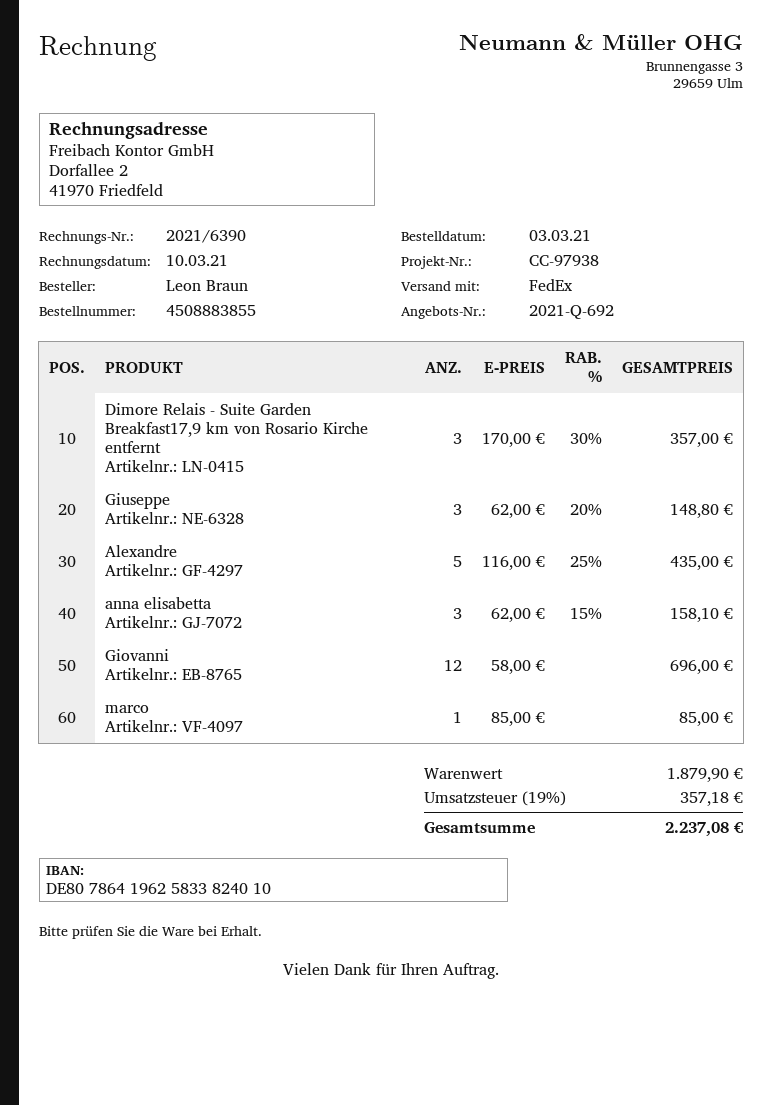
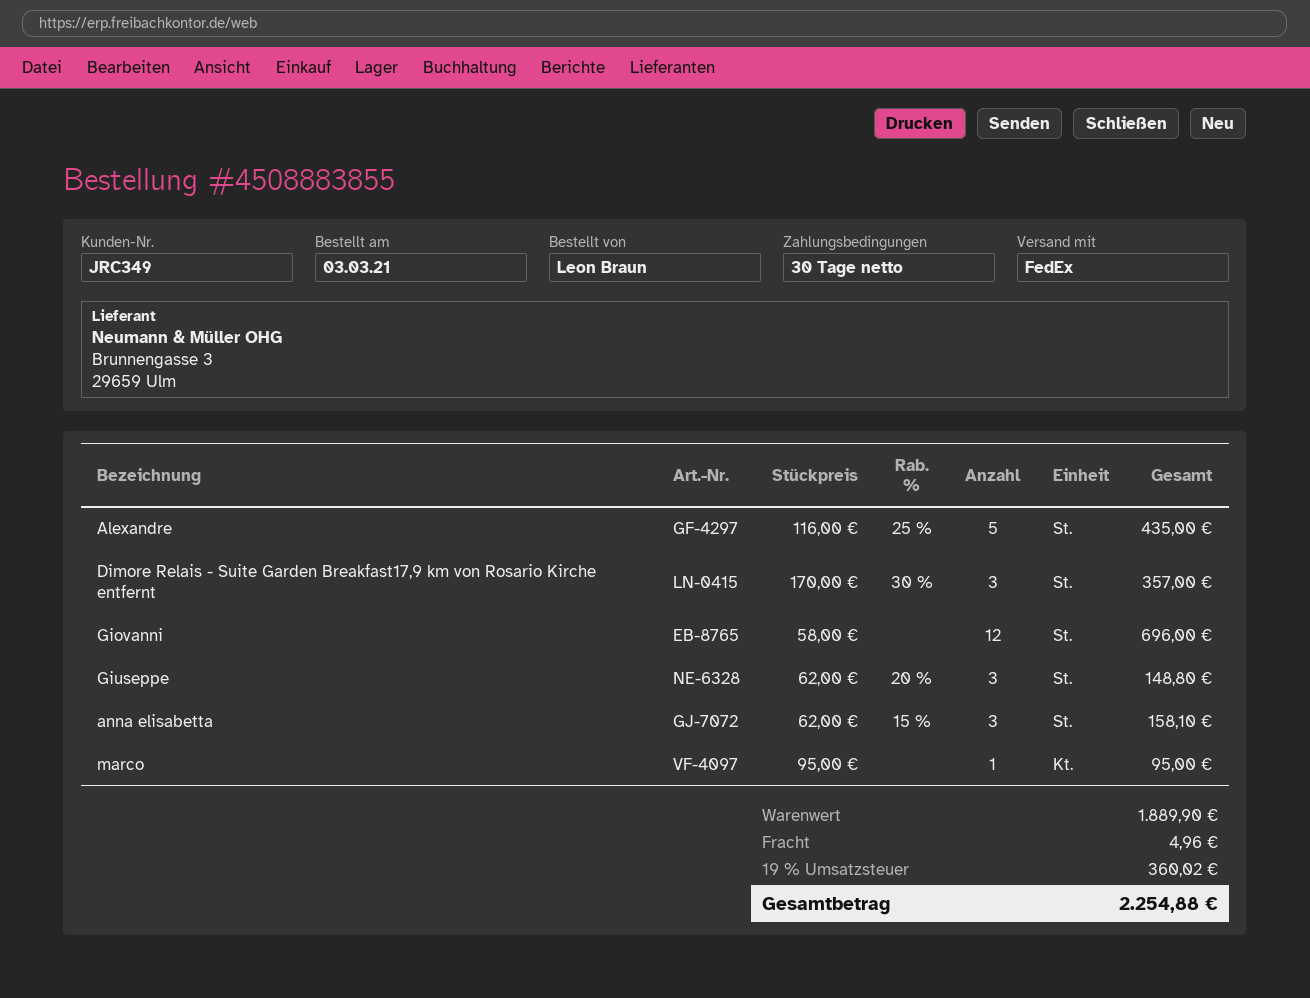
marco: 1 x 85.00 = 85.00 -> 1 x 95.00 = 95.00
subtotal: 1879.90 -> 1889.90
shipping: none -> 4.96
tax: 19% = 357.18 -> 19% = 360.02
total: 2237.08 -> 2254.88

